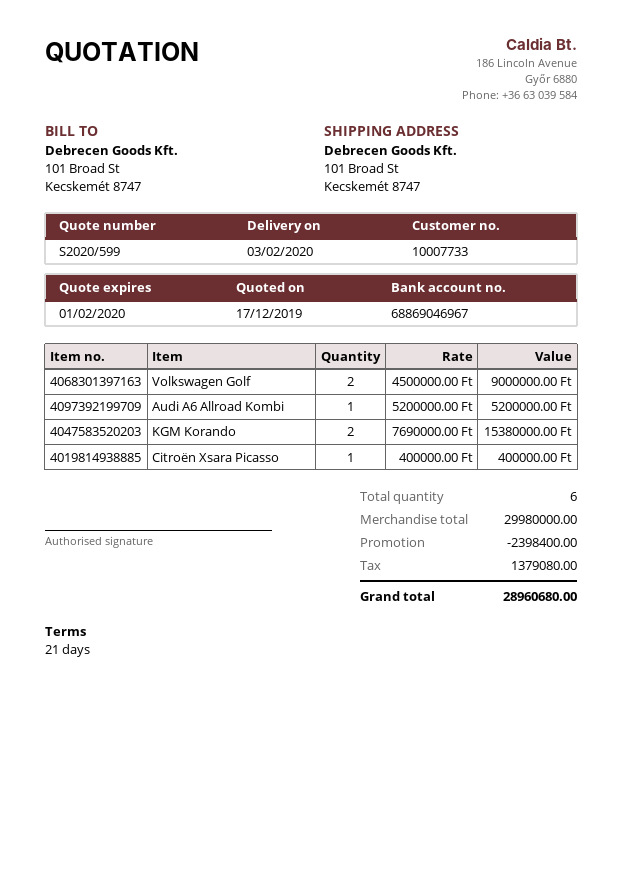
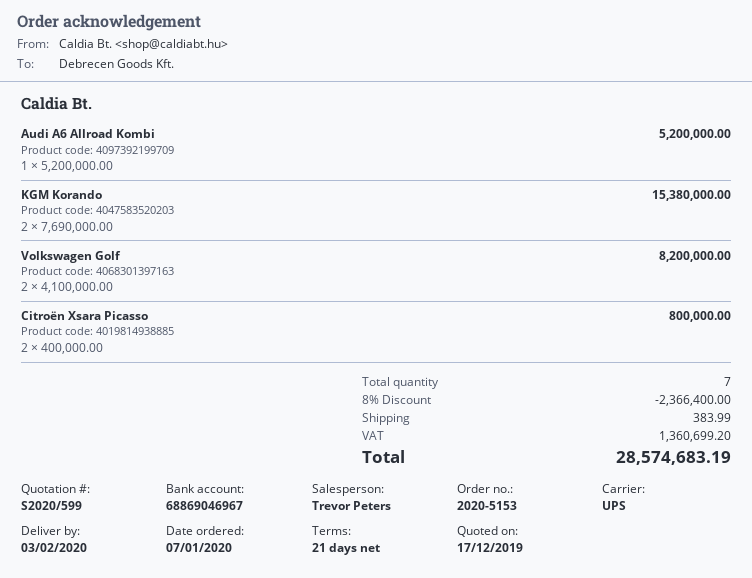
Volkswagen Golf: 2 x 4500000.00 = 9000000.00 -> 2 x 4100000.00 = 8200000.00
Citroën Xsara Picasso: 1 x 400000.00 = 400000.00 -> 2 x 400000.00 = 800000.00
total quantity: 6 -> 7
discount: 2398400.00 -> 2366400.00
shipping: none -> 383.99
tax: 1379080.00 -> 1360699.20
total: 28960680.00 -> 28574683.19

